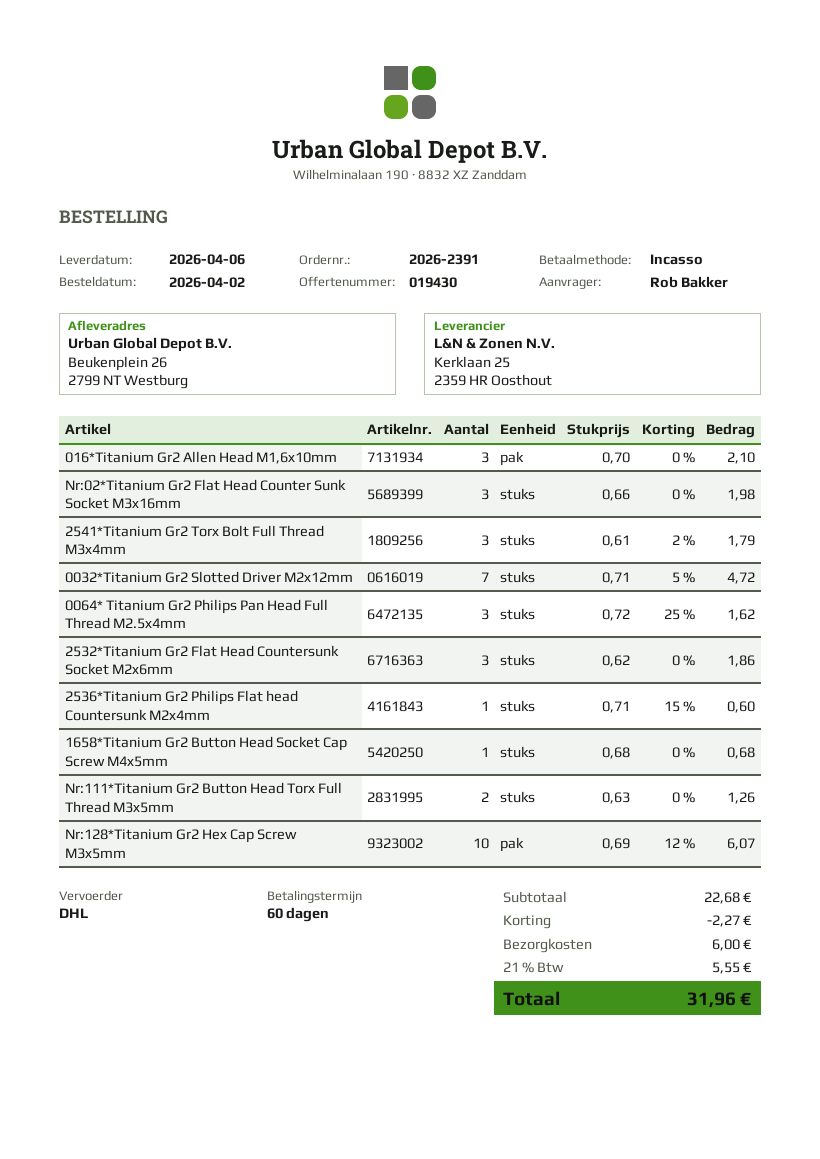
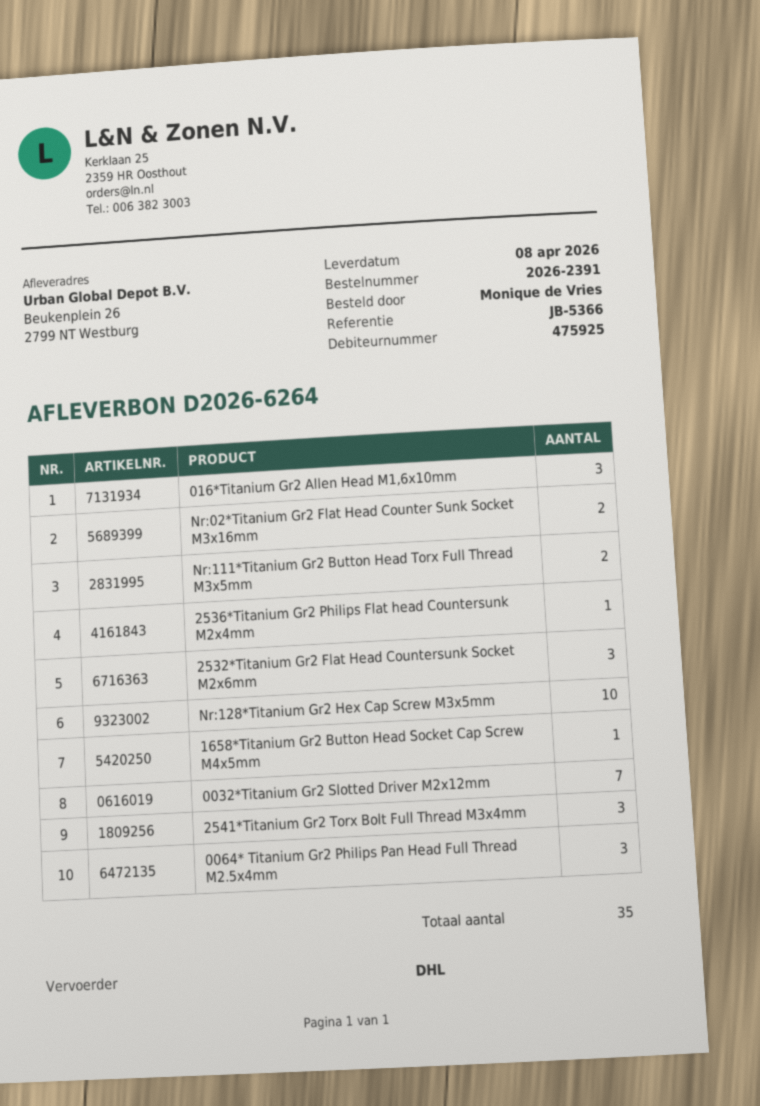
delivery date: 2026-04-06 -> 2026-04-08
ordered by: Rob Bakker -> Monique de Vries
Nr:02*Titanium Gr2 Flat Head Counter Sunk Socket M3x16mm: 3 -> 2

